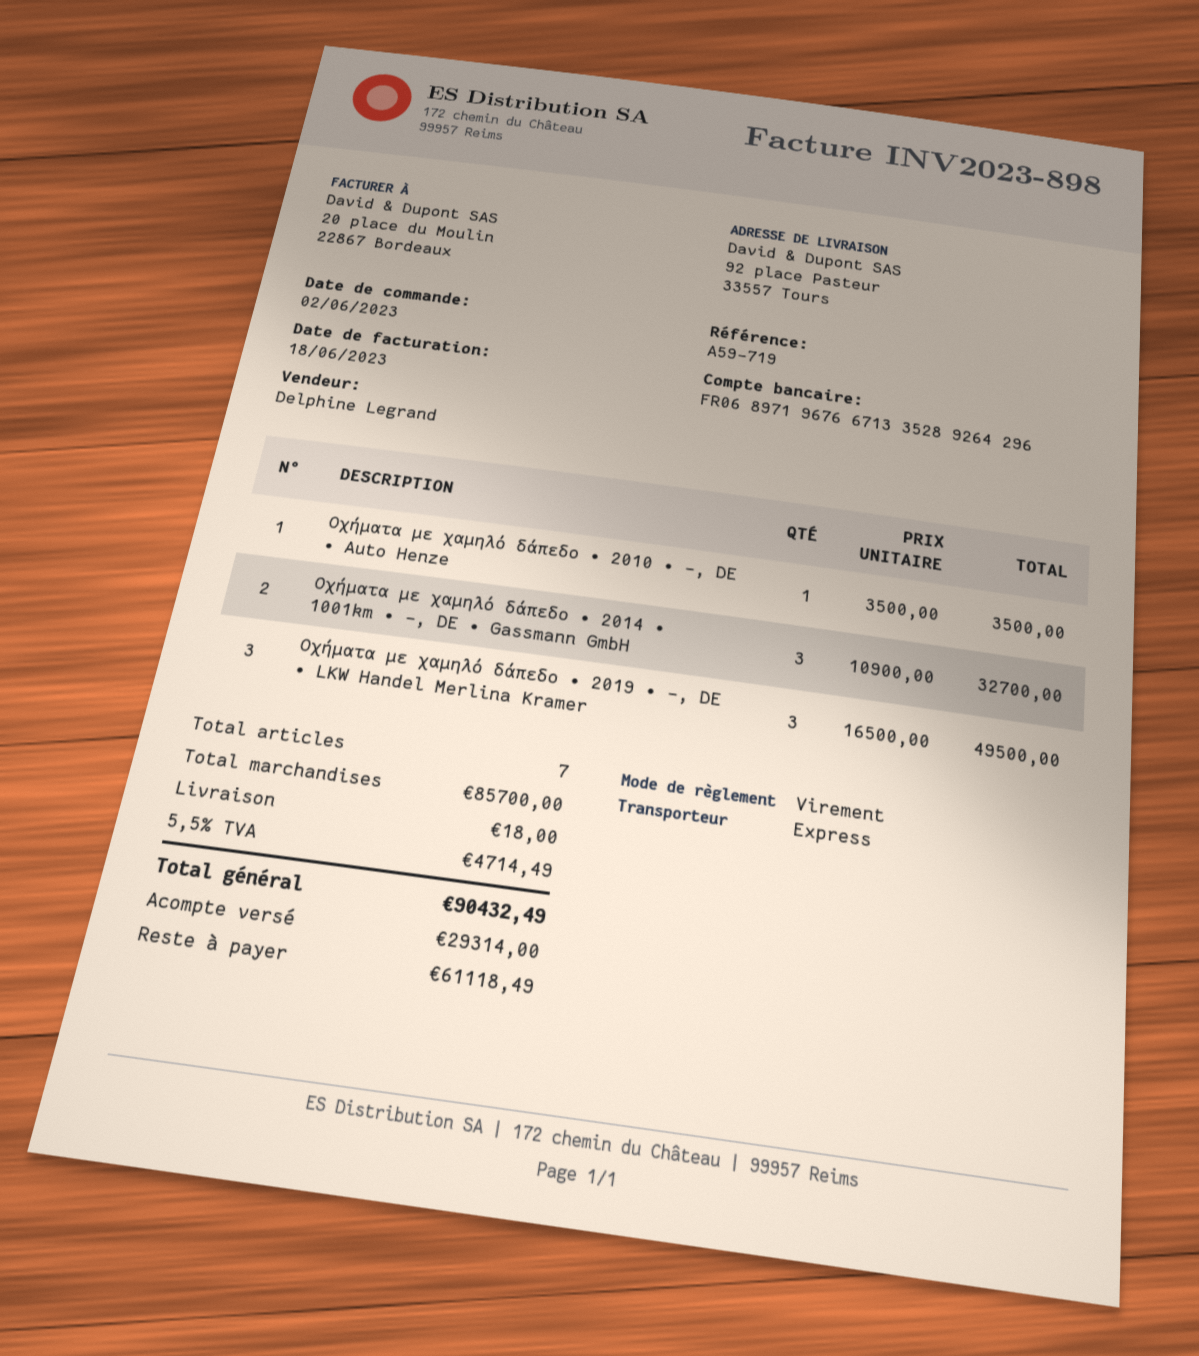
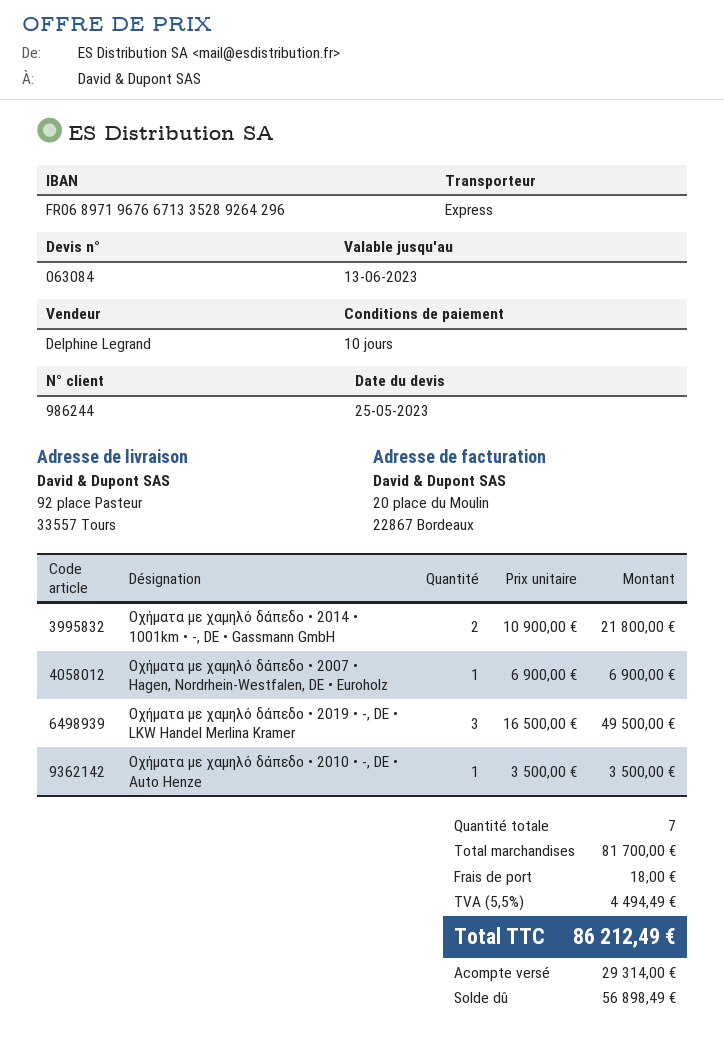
Οχήματα με χαμηλό δάπεδο • 2014 • 1001km • -, DE • Gassmann GmbH: 3 x 10900.00 = 32700.00 -> 2 x 10900.00 = 21800.00
Οχήματα με χαμηλό δάπεδο • 2007 • Hagen, Nordrhein-Westfalen, DE • Euroholz: none -> 1 x 6900.00 = 6900.00
subtotal: 85700.00 -> 81700.00
tax: 5.5% = 4714.49 -> 5.5% = 4494.49
total: 90432.49 -> 86212.49
balance: 61118.49 -> 56898.49

